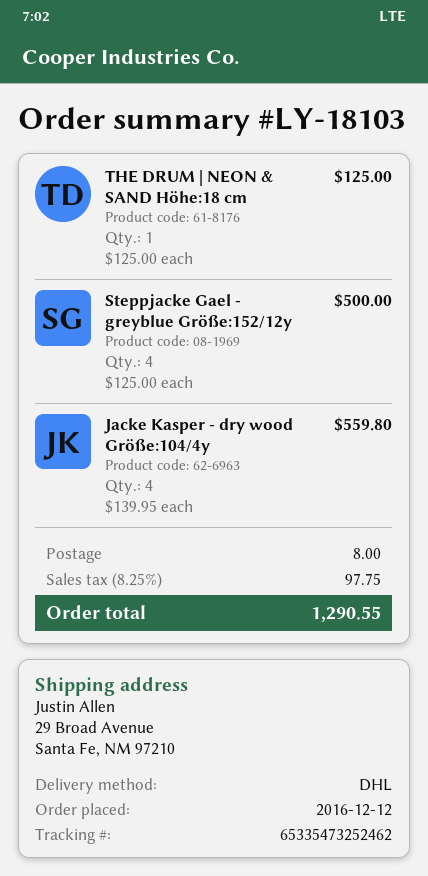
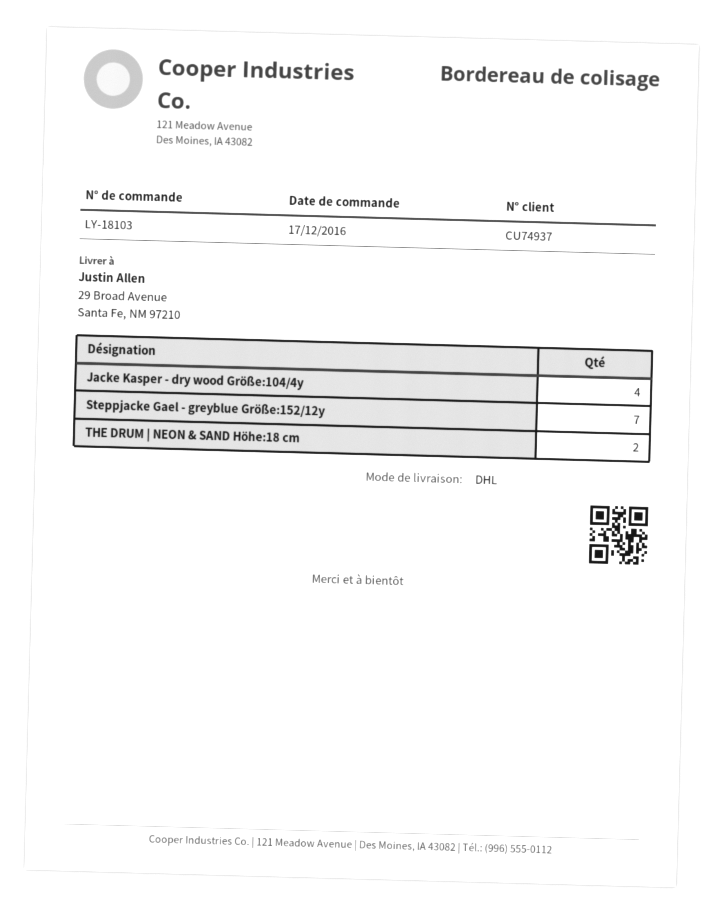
order date: 2016-12-12 -> 2016-12-17
THE DRUM | NEON & SAND Höhe:18 cm: 1 -> 2
Steppjacke Gael - greyblue Größe:152/12y: 4 -> 7

